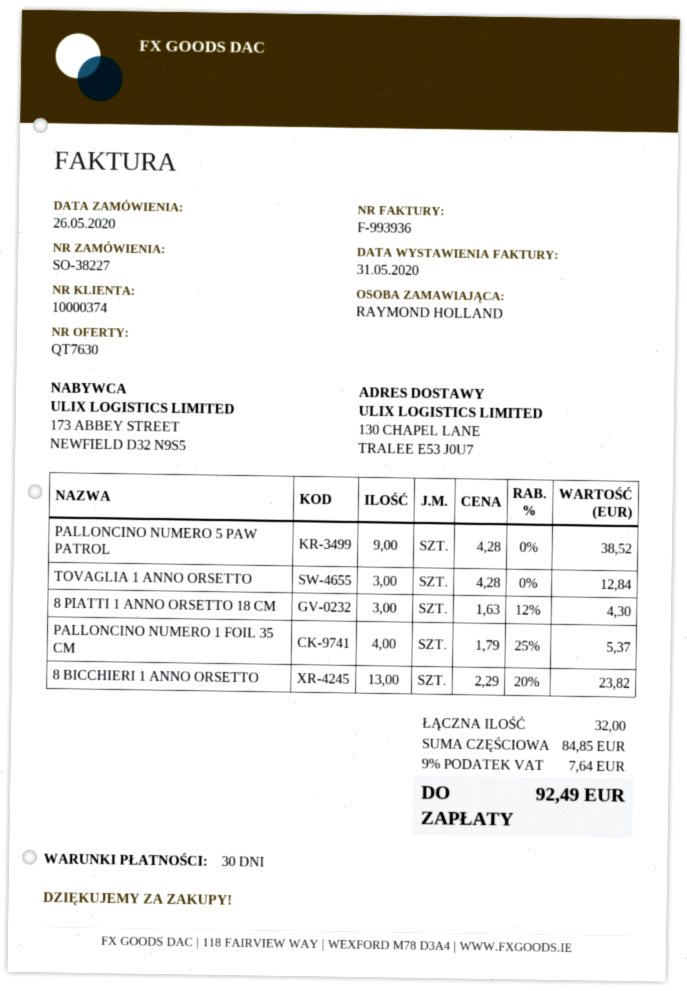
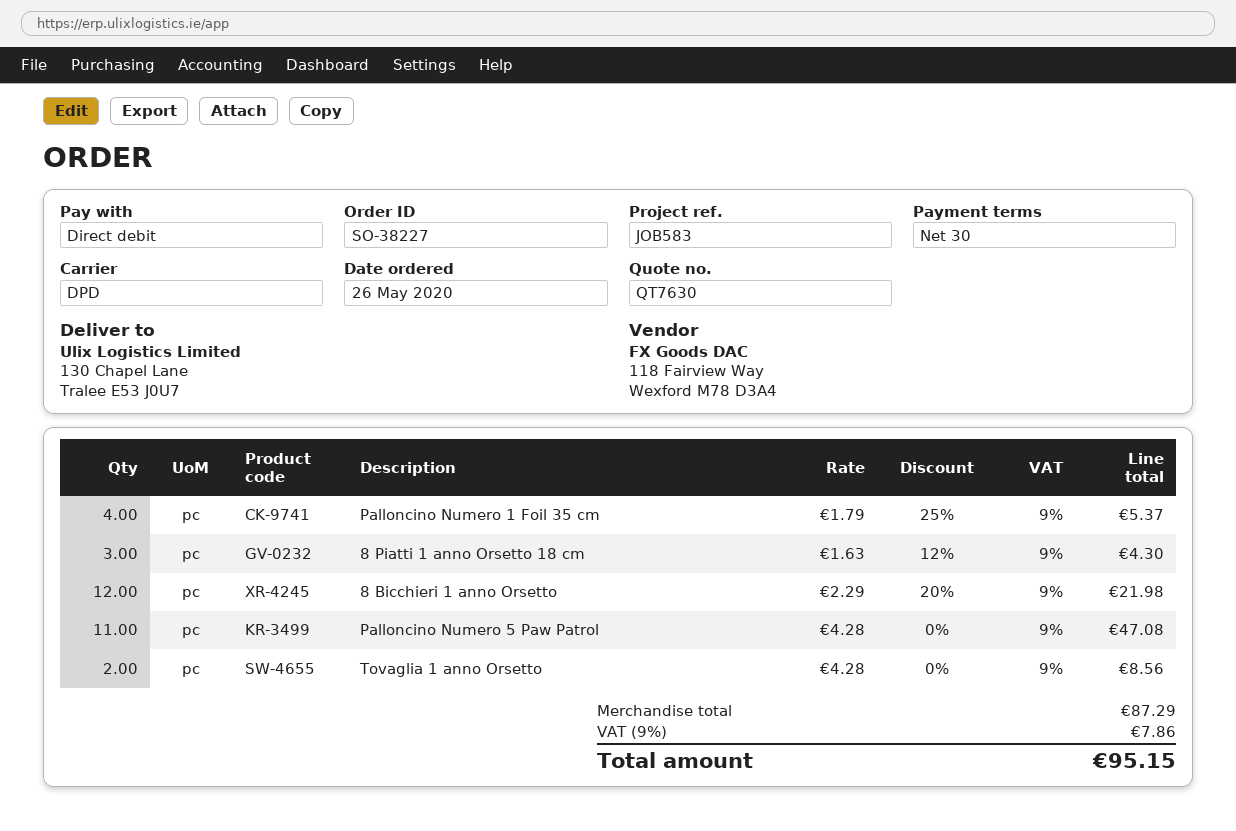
PALLONCINO NUMERO 5 PAW PATROL: 9 x 4.28 = 38.52 -> 11 x 4.28 = 47.08
TOVAGLIA 1 ANNO ORSETTO: 3 x 4.28 = 12.84 -> 2 x 4.28 = 8.56
8 BICCHIERI 1 ANNO ORSETTO: 13 x 2.29 - 20% = 23.82 -> 12 x 2.29 - 20% = 21.98
subtotal: 84.85 -> 87.29
tax: 9% = 7.64 -> 9% = 7.86
total: 92.49 -> 95.15

